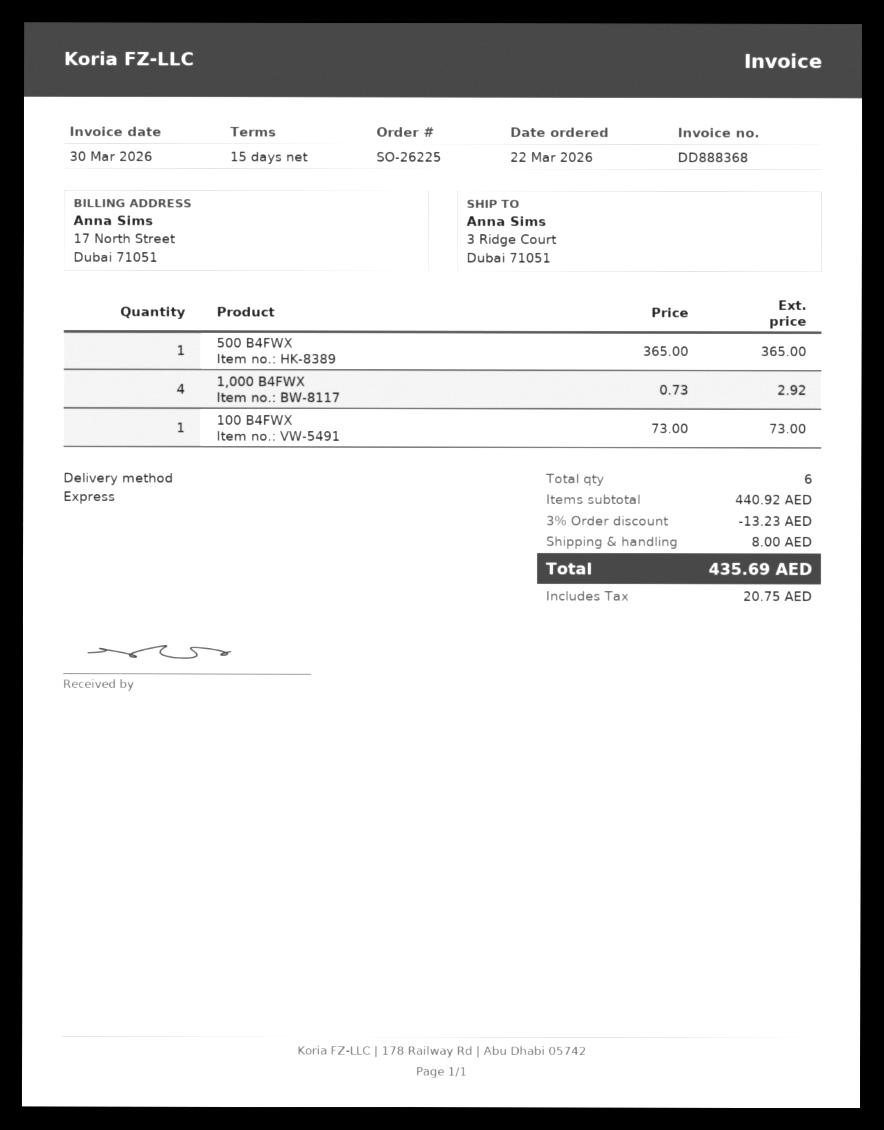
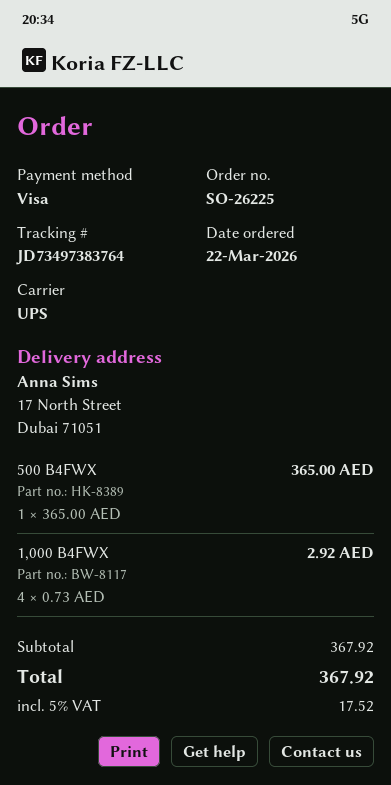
shipping method: express -> UPS
ship to: 3 Ridge Court, Dubai 71051 -> 17 North Street, Dubai 71051
100 B4FWX: 1 x 73.00 = 73.00 -> none
subtotal: 440.92 -> 367.92
discount: 3% = 13.23 -> none
shipping: 8.00 -> none
tax: 20.75 -> 17.52
total: 435.69 -> 367.92

